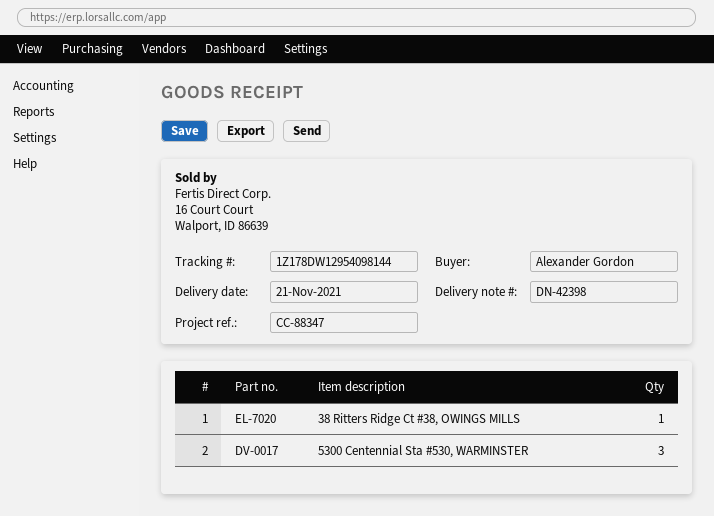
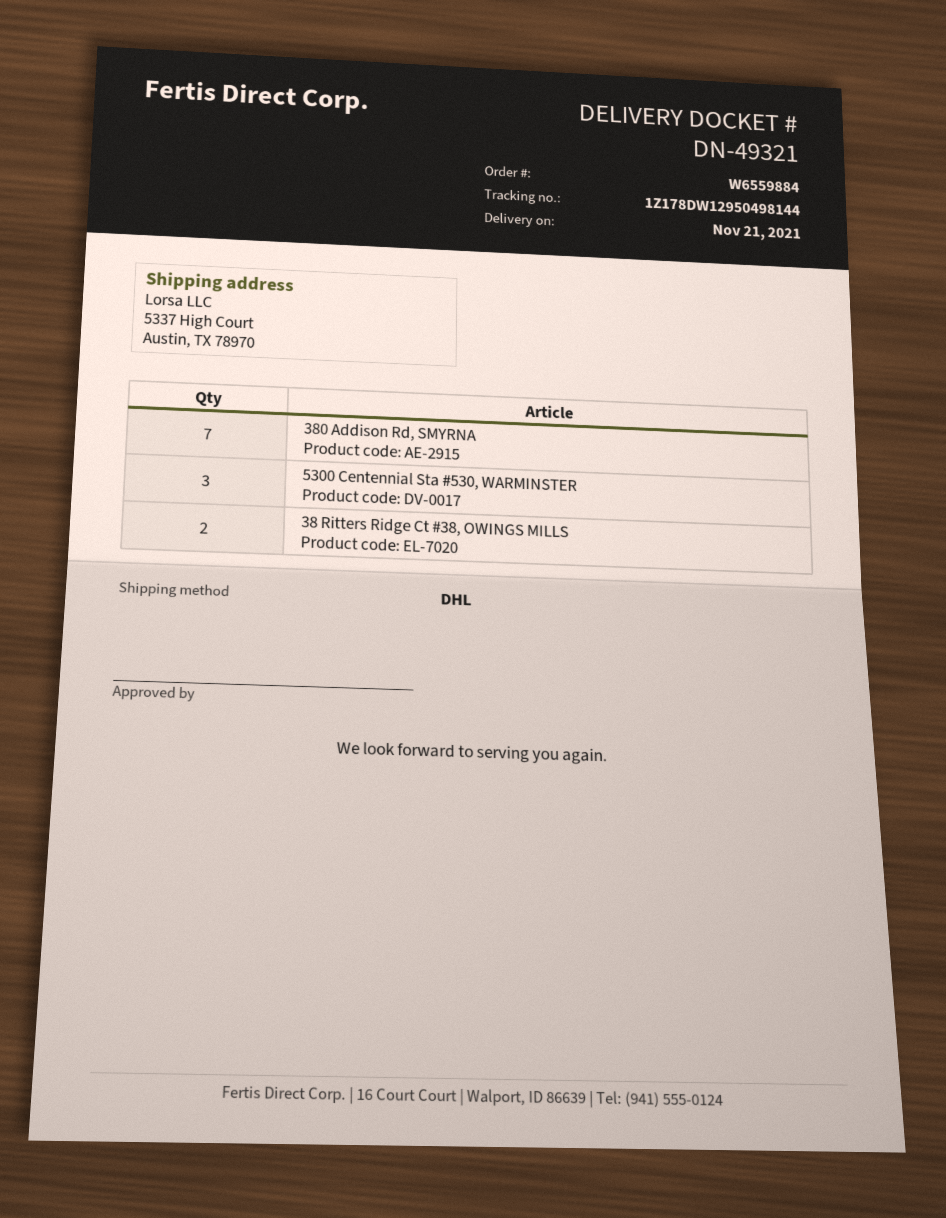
delivery note number: DN-42398 -> DN-49321
tracking number: 1Z178DW12954098144 -> 1Z178DW12950498144
38 Ritters Ridge Ct #38, OWINGS MILLS: 1 -> 2
380 Addison Rd, SMYRNA: none -> 7

